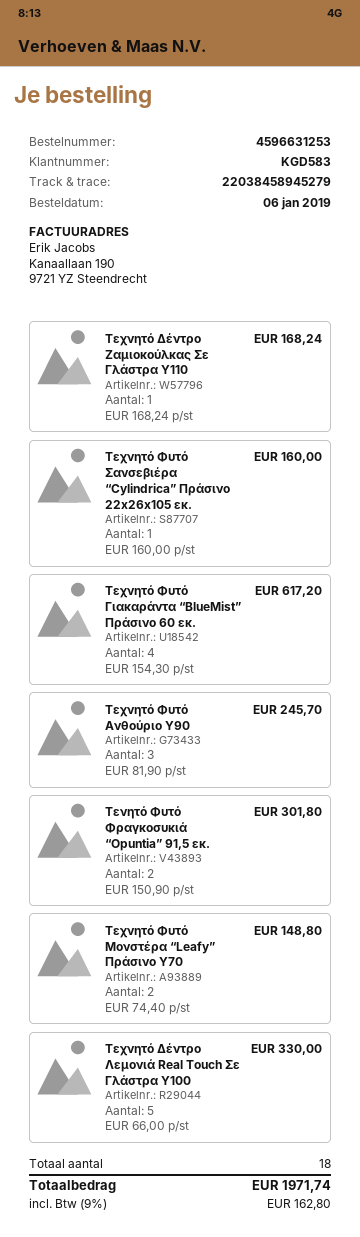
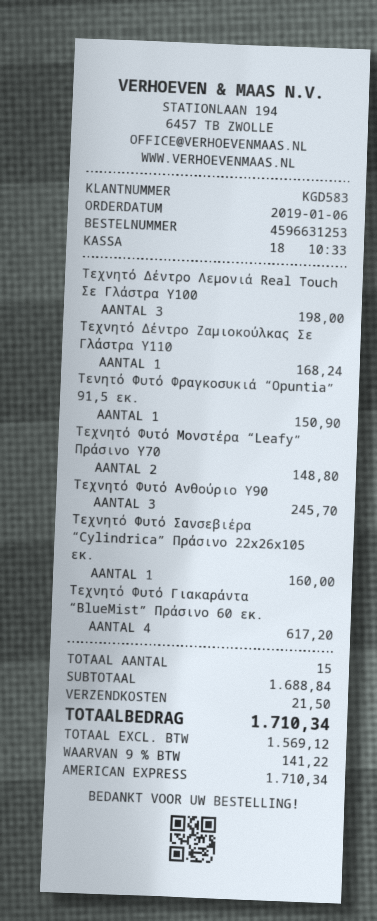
Τενητό Φυτό Φραγκοσυκιά “Opuntia” 91,5 εκ.: 2 for 301.80 -> 1 for 150.90
Τεχνητό Δέντρο Λεμονιά Real Touch Σε Γλάστρα Υ100: 5 for 330.00 -> 3 for 198.00
total quantity: 18 -> 15
shipping: none -> 21.50
tax: 9% = 162.80 -> 9% = 141.22
total: 1971.74 -> 1710.34

